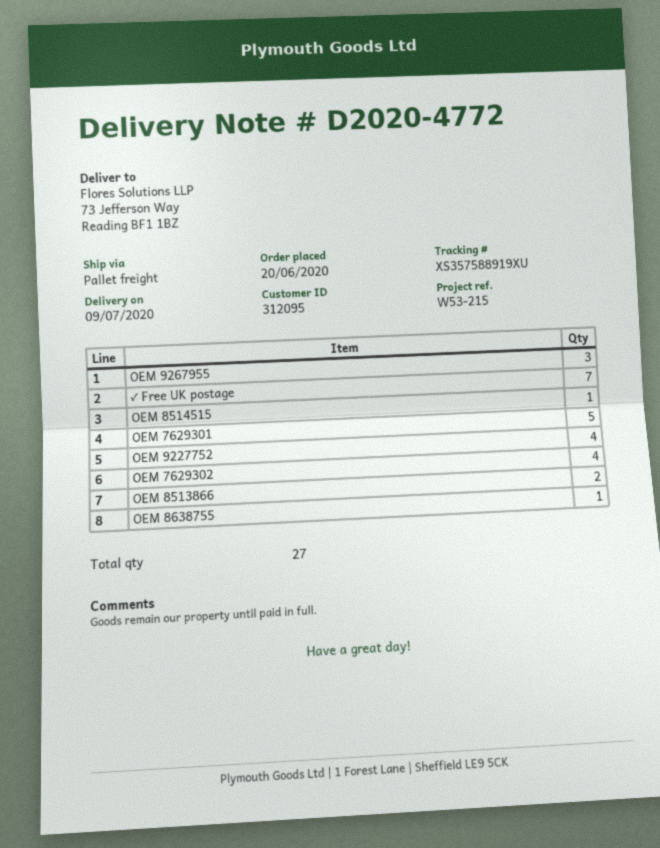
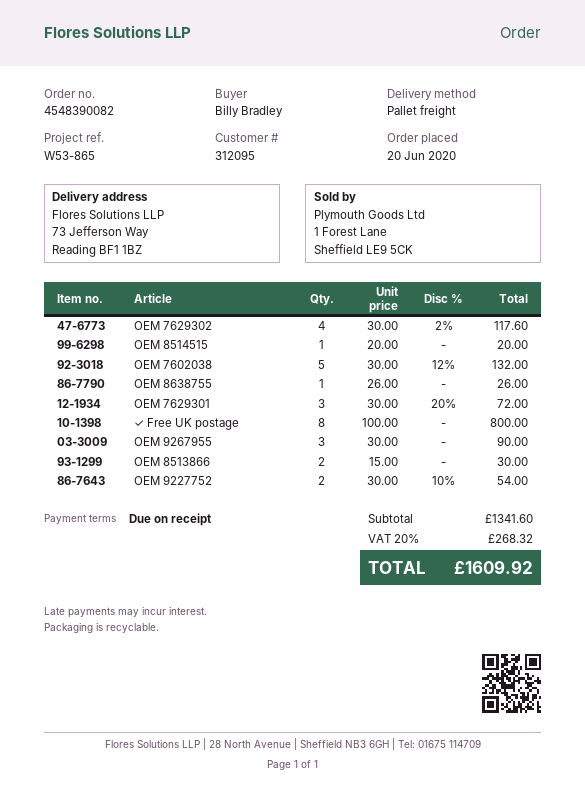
reference: W53-215 -> W53-865
✓ Free UK postage: 7 -> 8
OEM 7629301: 5 -> 3
OEM 9227752: 4 -> 2
OEM 7602038: none -> 5

